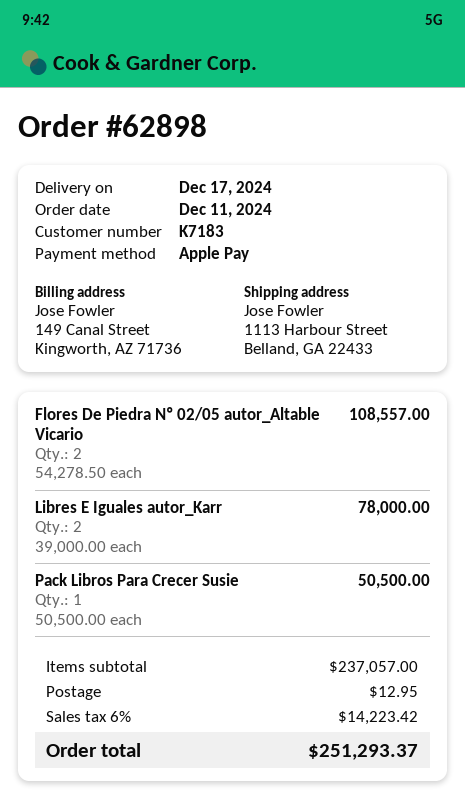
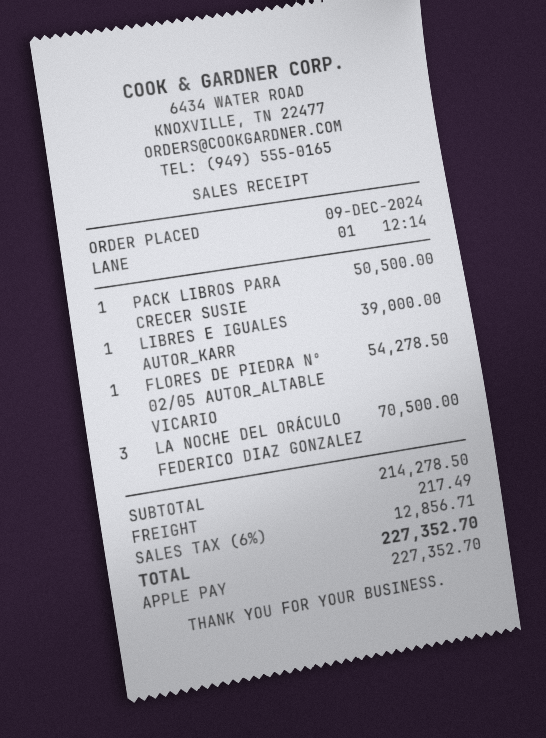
order date: 2024-12-11 -> 2024-12-09
Flores De Piedra Nº 02/05 autor_Altable Vicario: 2 for 108557.00 -> 1 for 54278.50
Libres E Iguales autor_Karr: 2 for 78000.00 -> 1 for 39000.00
LA NOCHE DEL ORÁCULO FEDERICO DIAZ GONZALEZ: none -> 3 for 70500.00
subtotal: 237057.00 -> 214278.50
shipping: 12.95 -> 217.49
tax: 6% = 14223.42 -> 6% = 12856.71
total: 251293.37 -> 227352.70

